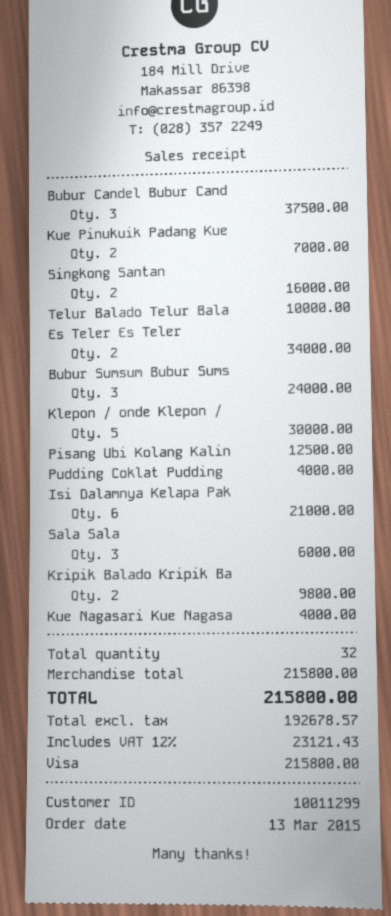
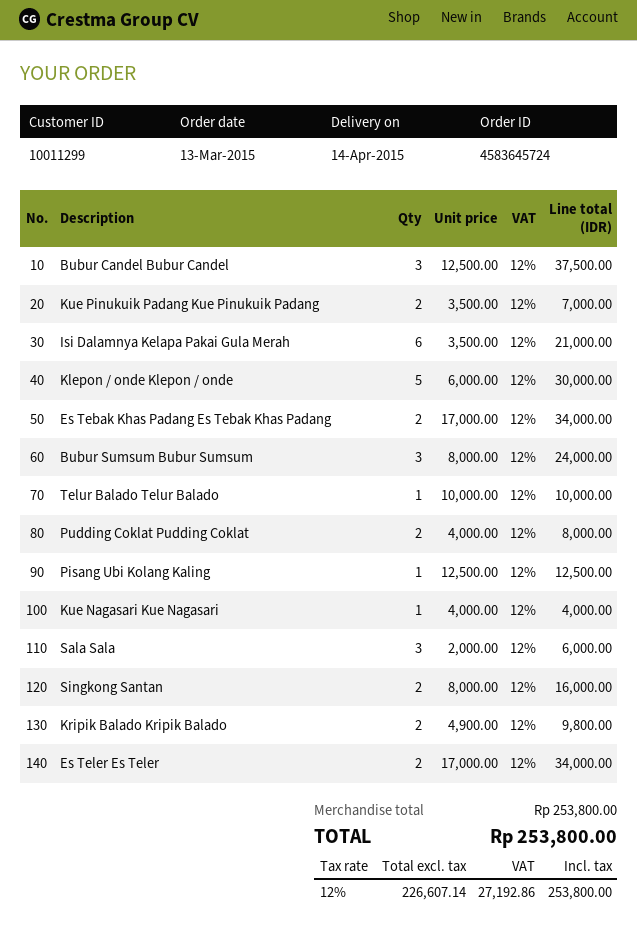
Pudding Coklat Pudding: 1 for 4000.00 -> 2 for 8000.00
Es Tebak Khas Padang Es Tebak Khas Padang: none -> 2 for 34000.00
subtotal: 215800.00 -> 253800.00
net: 192678.57 -> 226607.14
tax: 12% = 23121.43 -> 12% = 27192.86
total: 215800.00 -> 253800.00

